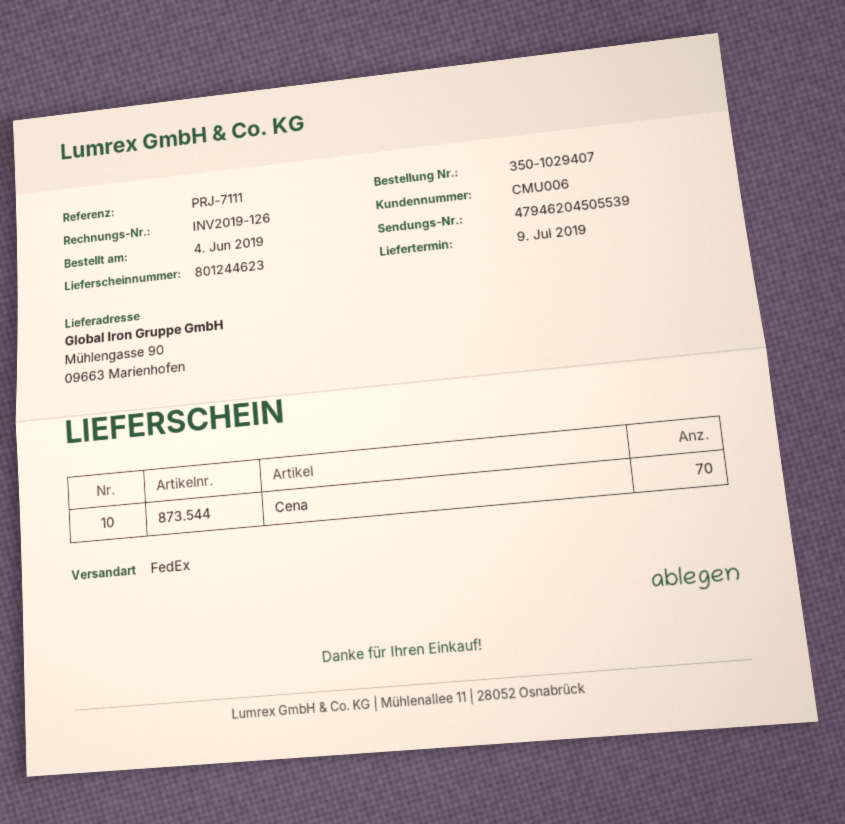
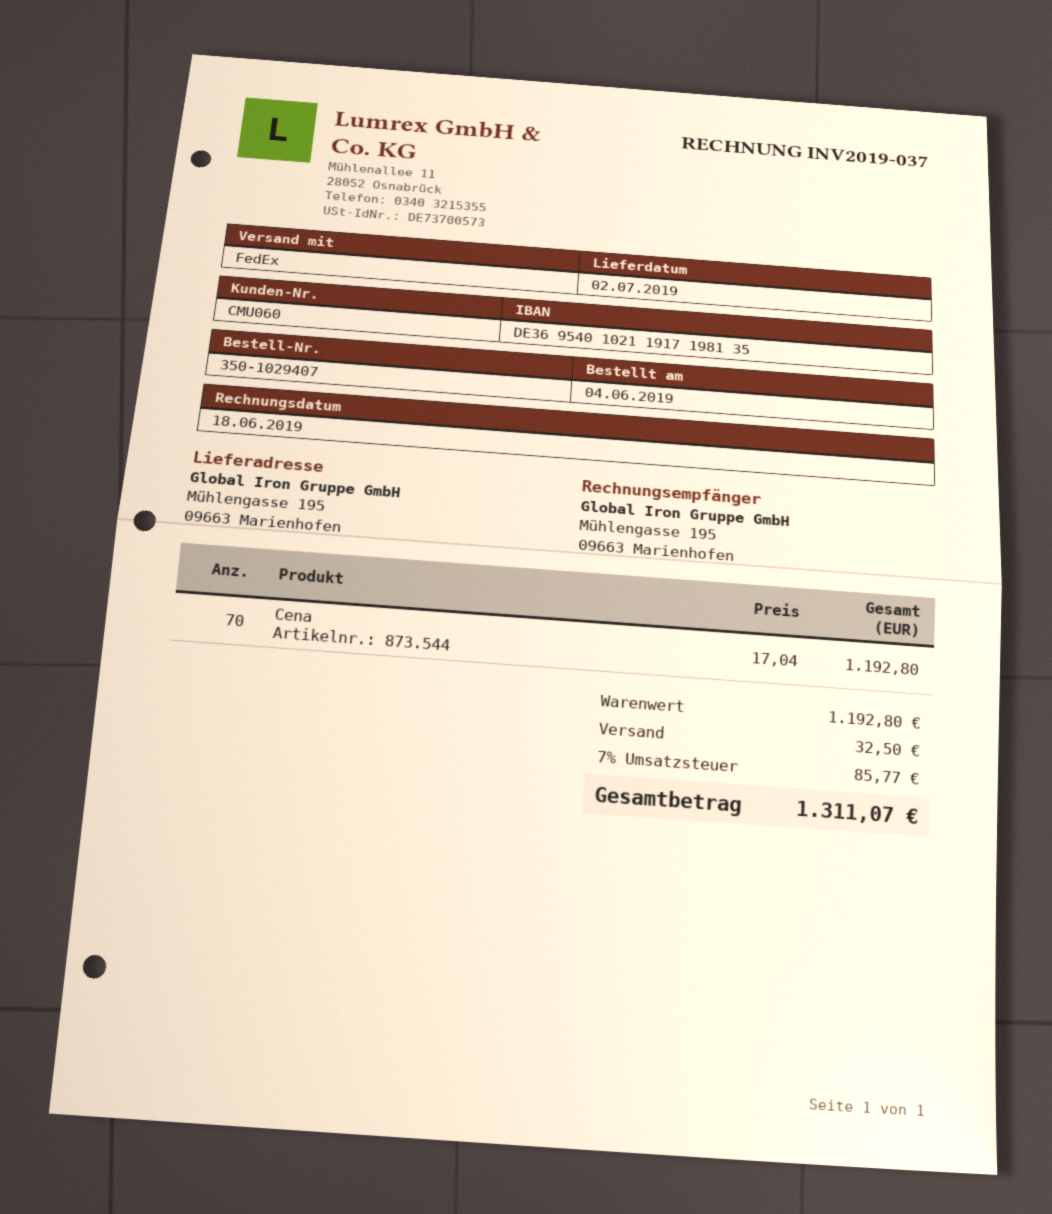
delivery date: 2019-07-09 -> 2019-07-02
invoice number: INV2019-126 -> INV2019-037
customer number: CMU006 -> CMU060
ship to: Mühlengasse 90, 09663 Marienhofen -> Mühlengasse 195, 09663 Marienhofen

